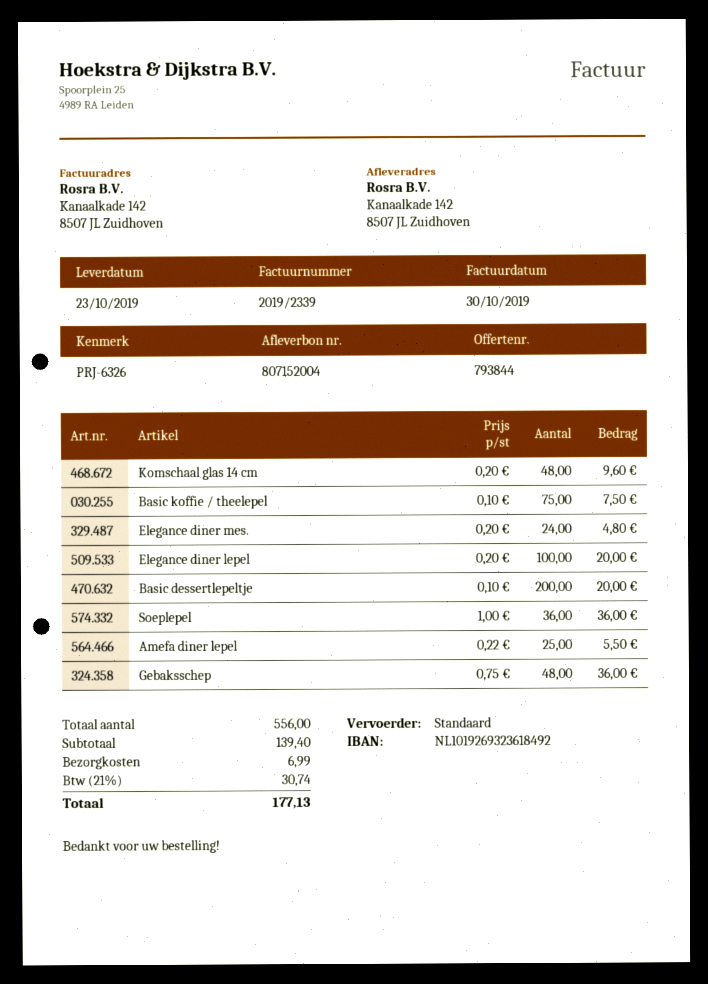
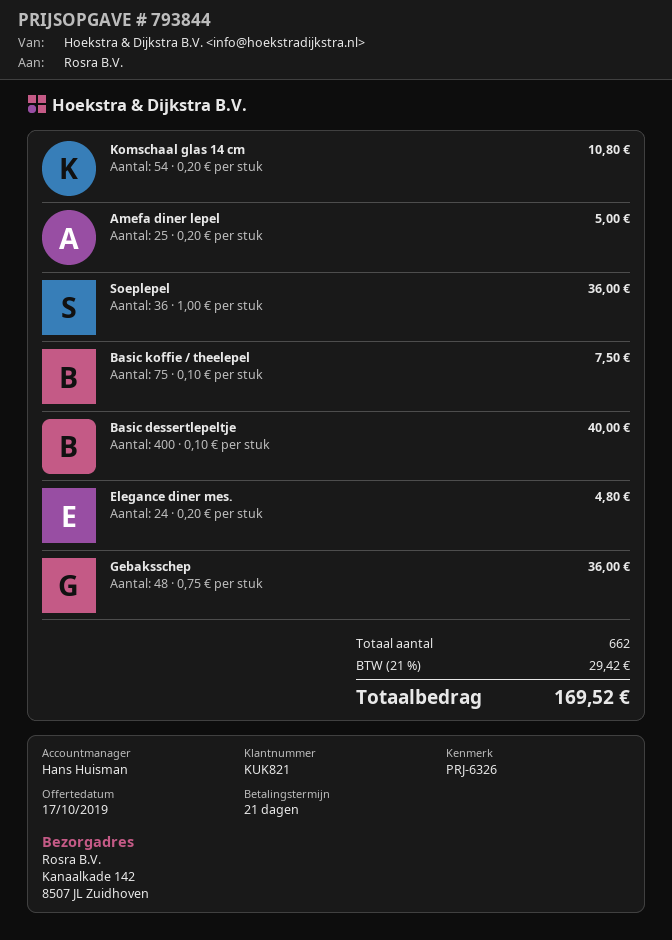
Komschaal glas 14 cm: 48 x 0.20 = 9.60 -> 54 x 0.20 = 10.80
Elegance diner lepel: 100 x 0.20 = 20.00 -> none
Basic dessertlepeltje: 200 x 0.10 = 20.00 -> 400 x 0.10 = 40.00
Amefa diner lepel: 25 x 0.22 = 5.50 -> 25 x 0.20 = 5.00
total quantity: 556 -> 662
shipping: 6.99 -> none
tax: 21% = 30.74 -> 21% = 29.42
total: 177.13 -> 169.52

